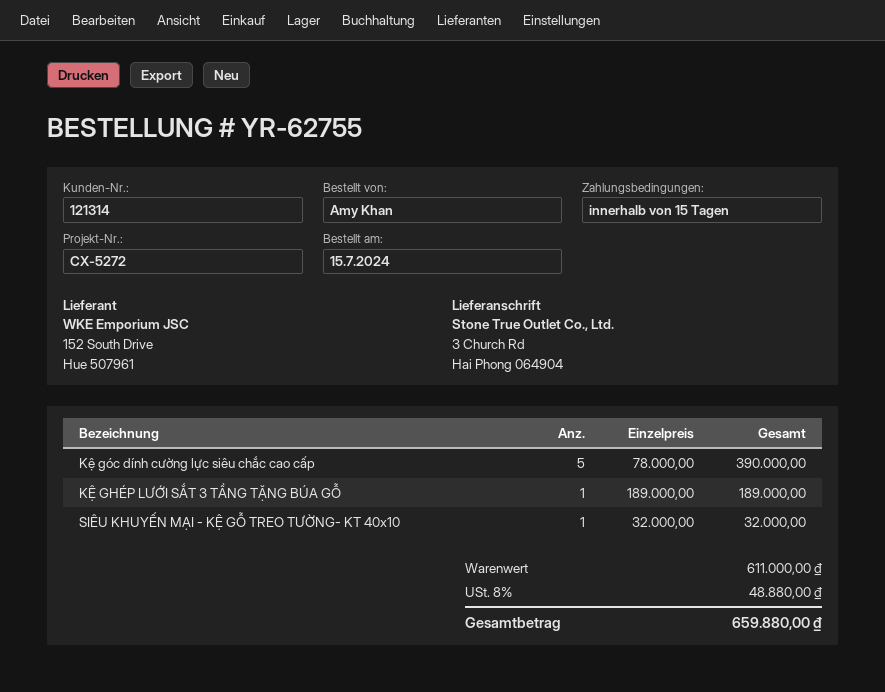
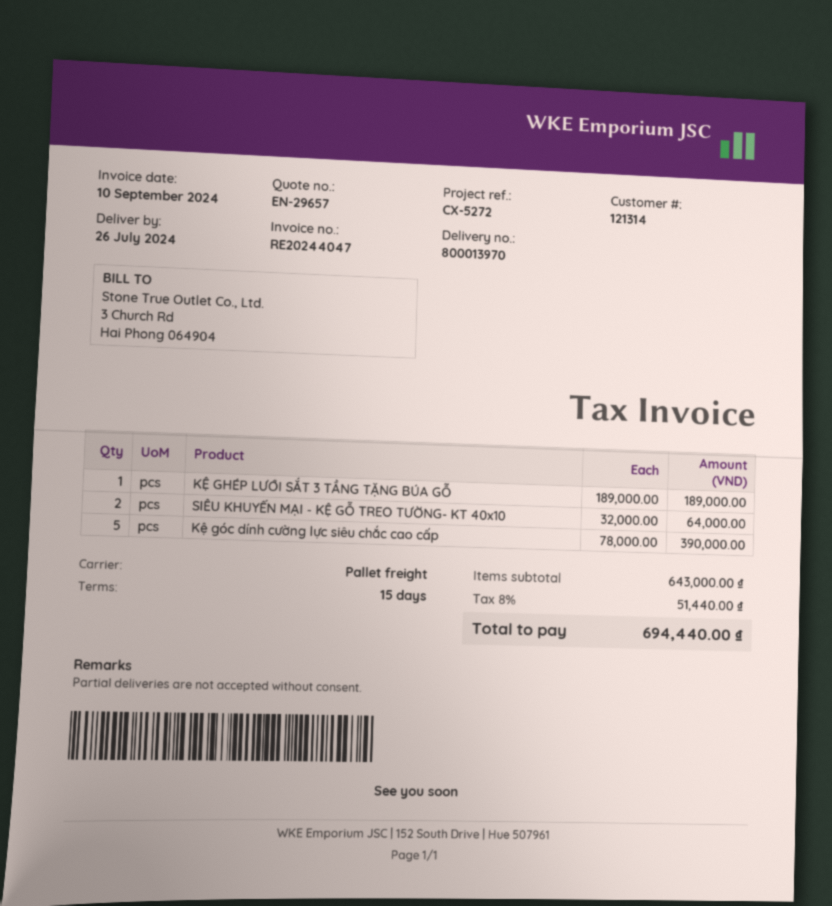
SIÊU KHUYẾN MẠI - KỆ GỖ TREO TƯỜNG- KT 40x10: 1 x 32000.00 = 32000.00 -> 2 x 32000.00 = 64000.00
subtotal: 611000.00 -> 643000.00
tax: 8% = 48880.00 -> 8% = 51440.00
total: 659880.00 -> 694440.00

